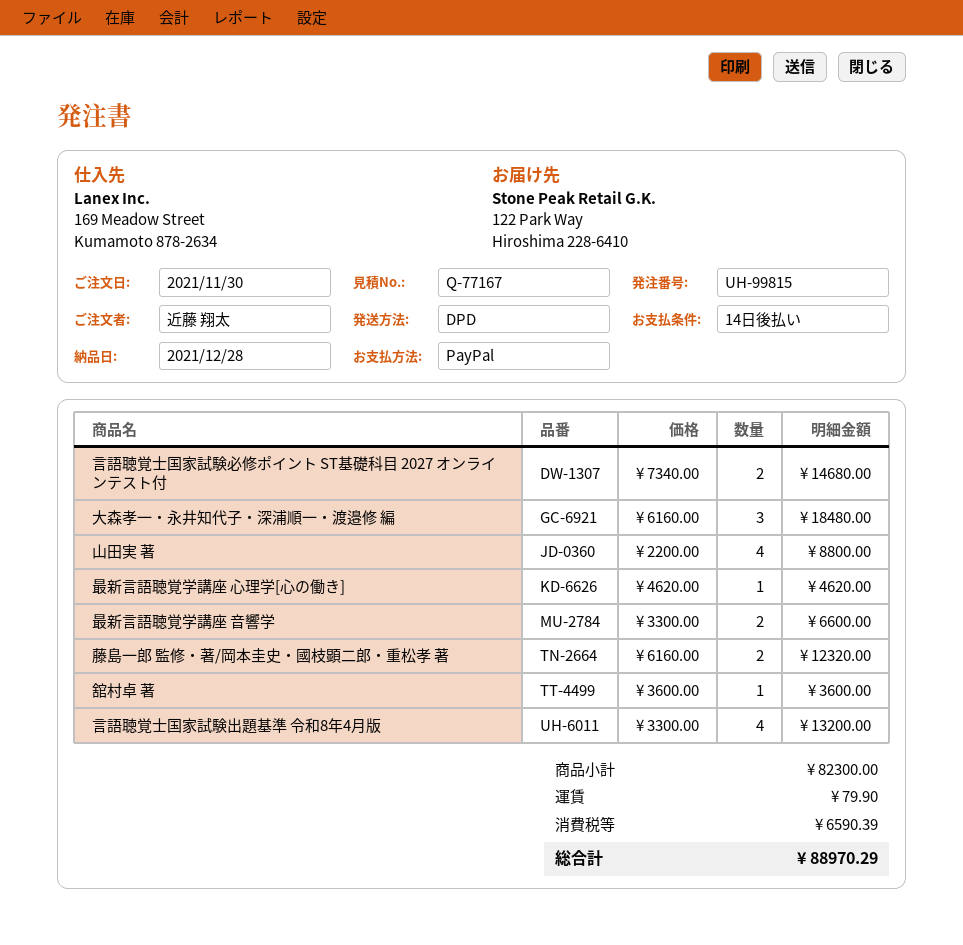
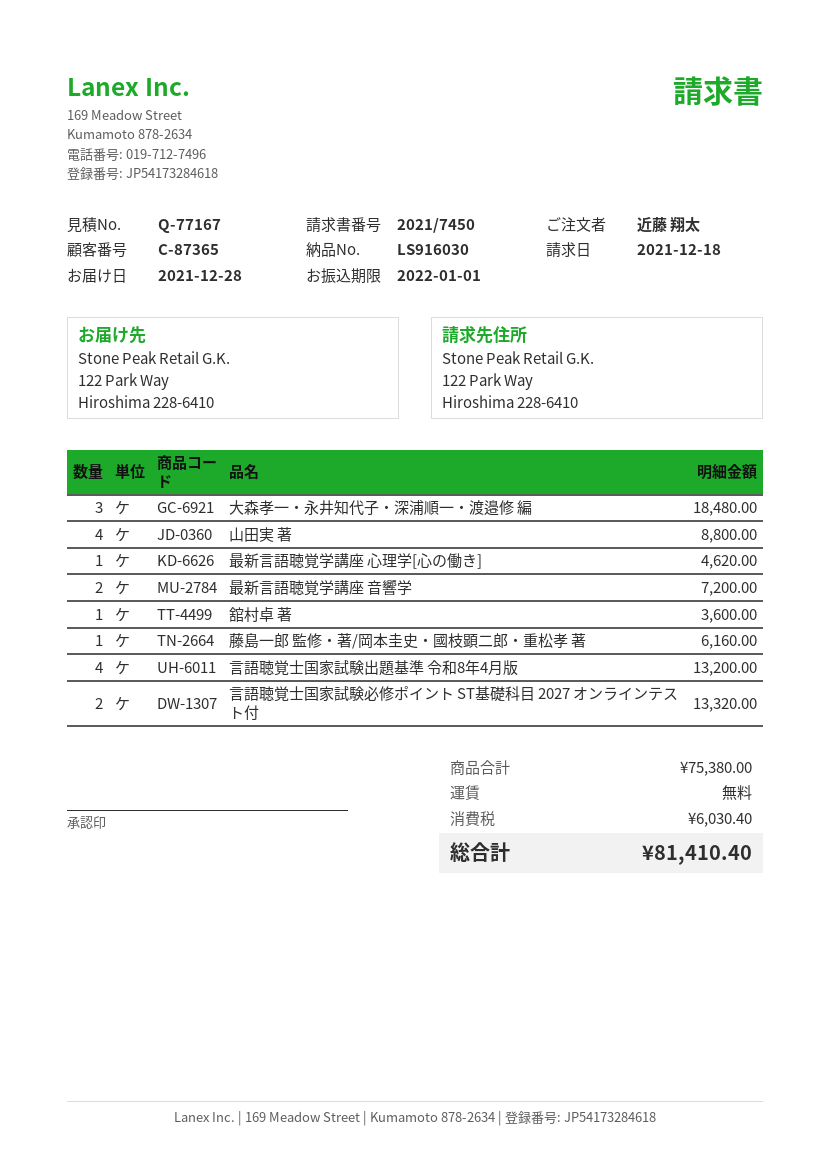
言語聴覚士国家試験必修ポイント ST基礎科目 2027 オンラインテスト付: 2 for 14680.00 -> 2 for 13320.00
最新言語聴覚学講座 音響学: 2 for 6600.00 -> 2 for 7200.00
藤島一郎 監修・著/岡本圭史・國枝顕二郎・重松孝 著: 2 for 12320.00 -> 1 for 6160.00
subtotal: 82300.00 -> 75380.00
shipping: 79.90 -> 0.00
tax: 6590.39 -> 6030.40
total: 88970.29 -> 81410.40

